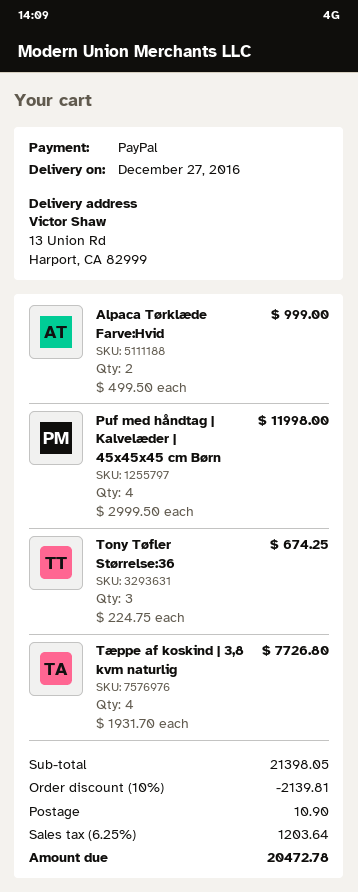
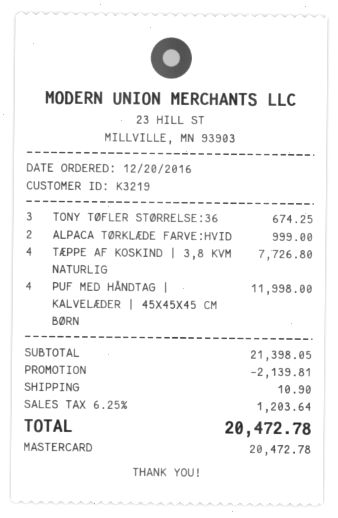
payment method: PayPal -> Mastercard

